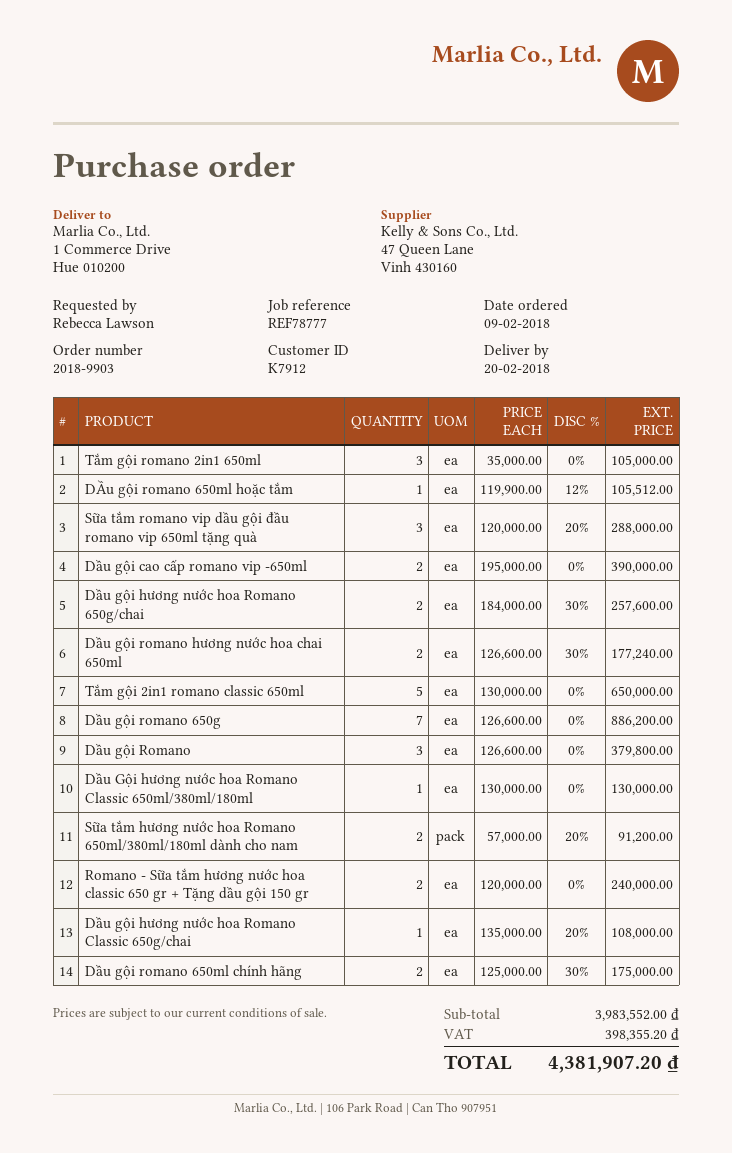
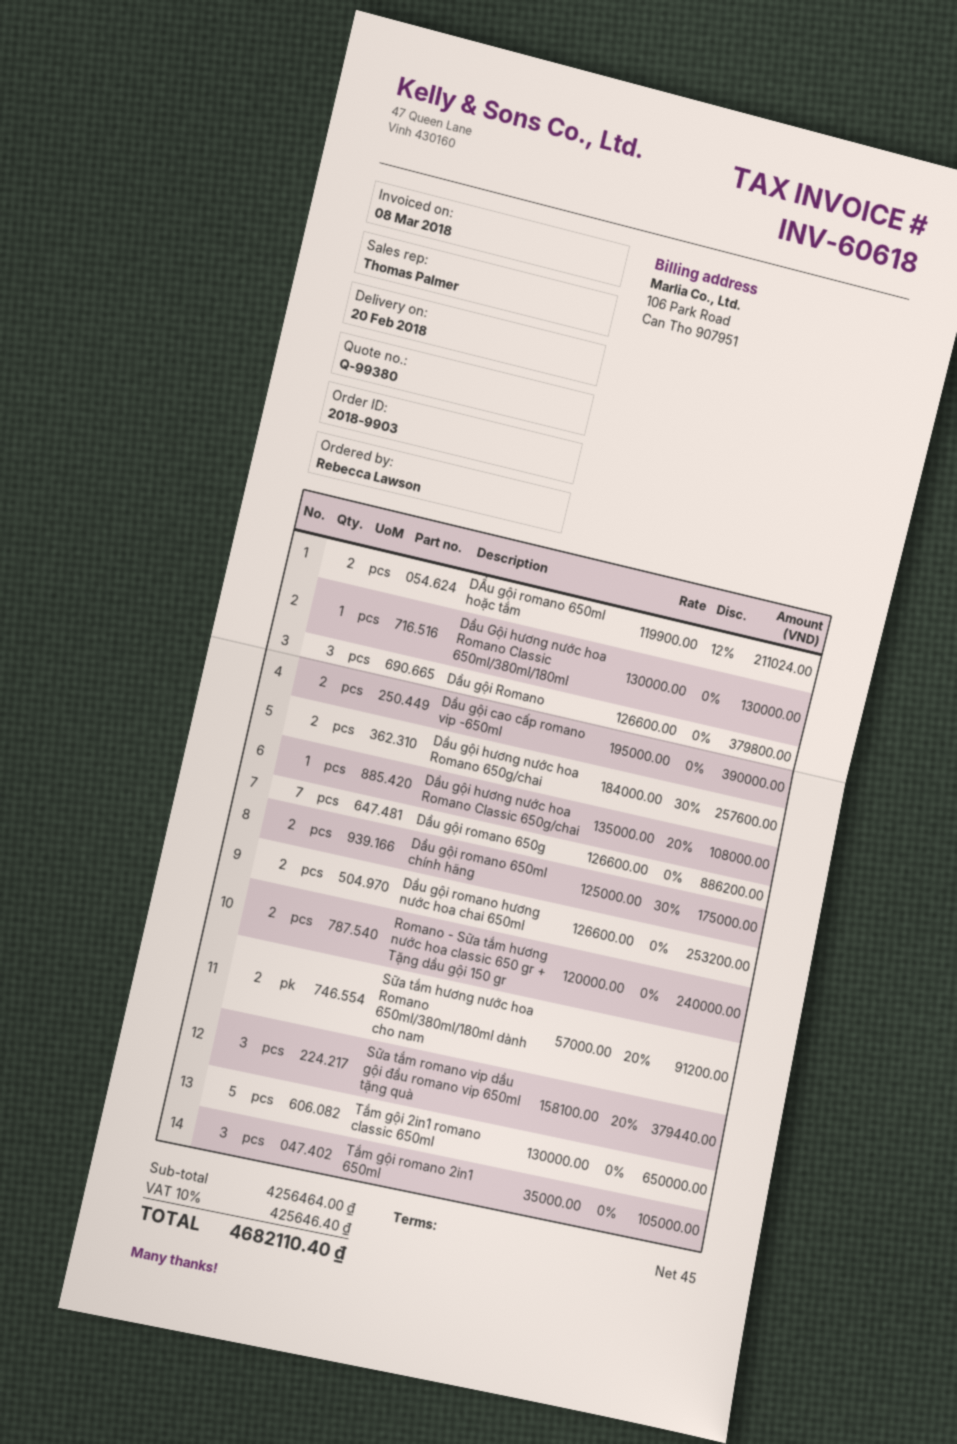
DẦu gội romano 650ml hoặc tắm: 1 x 119900.00 - 12% = 105512.00 -> 2 x 119900.00 - 12% = 211024.00
Sữa tắm romano vip dầu gội đầu romano vip 650ml tặng quà: 3 x 120000.00 - 20% = 288000.00 -> 3 x 158100.00 - 20% = 379440.00
Dầu gội romano hương nước hoa chai 650ml: 2 x 126600.00 - 30% = 177240.00 -> 2 x 126600.00 = 253200.00
subtotal: 3983552.00 -> 4256464.00
tax: 398355.20 -> 425646.40
total: 4381907.20 -> 4682110.40

